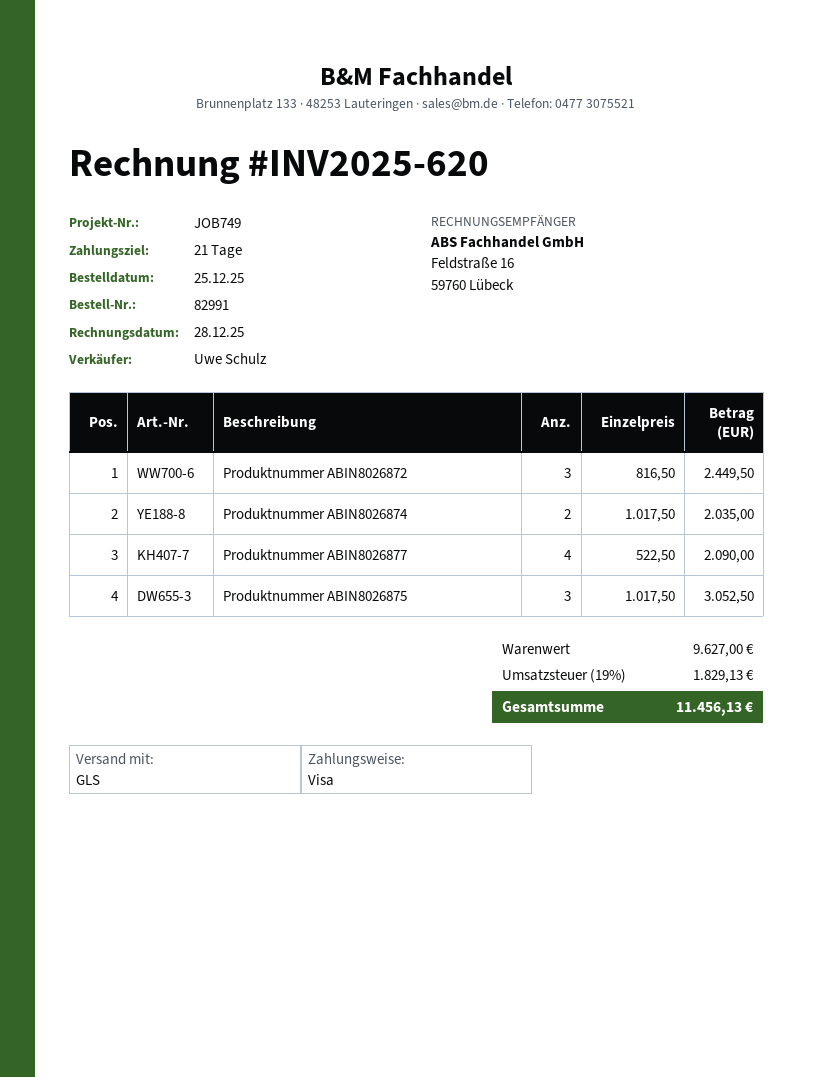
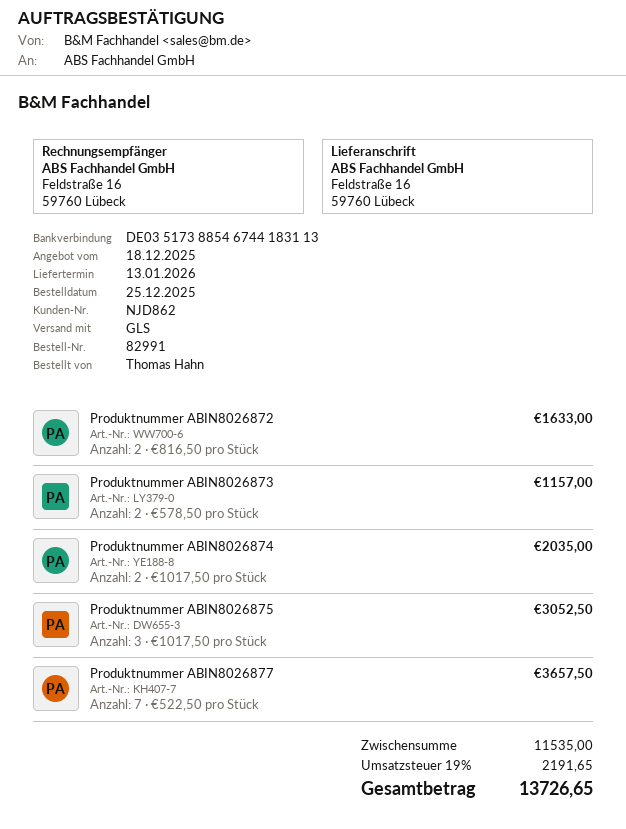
Produktnummer ABIN8026872: 3 x 816.50 = 2449.50 -> 2 x 816.50 = 1633.00
Produktnummer ABIN8026877: 4 x 522.50 = 2090.00 -> 7 x 522.50 = 3657.50
Produktnummer ABIN8026873: none -> 2 x 578.50 = 1157.00
subtotal: 9627.00 -> 11535.00
tax: 19% = 1829.13 -> 19% = 2191.65
total: 11456.13 -> 13726.65

